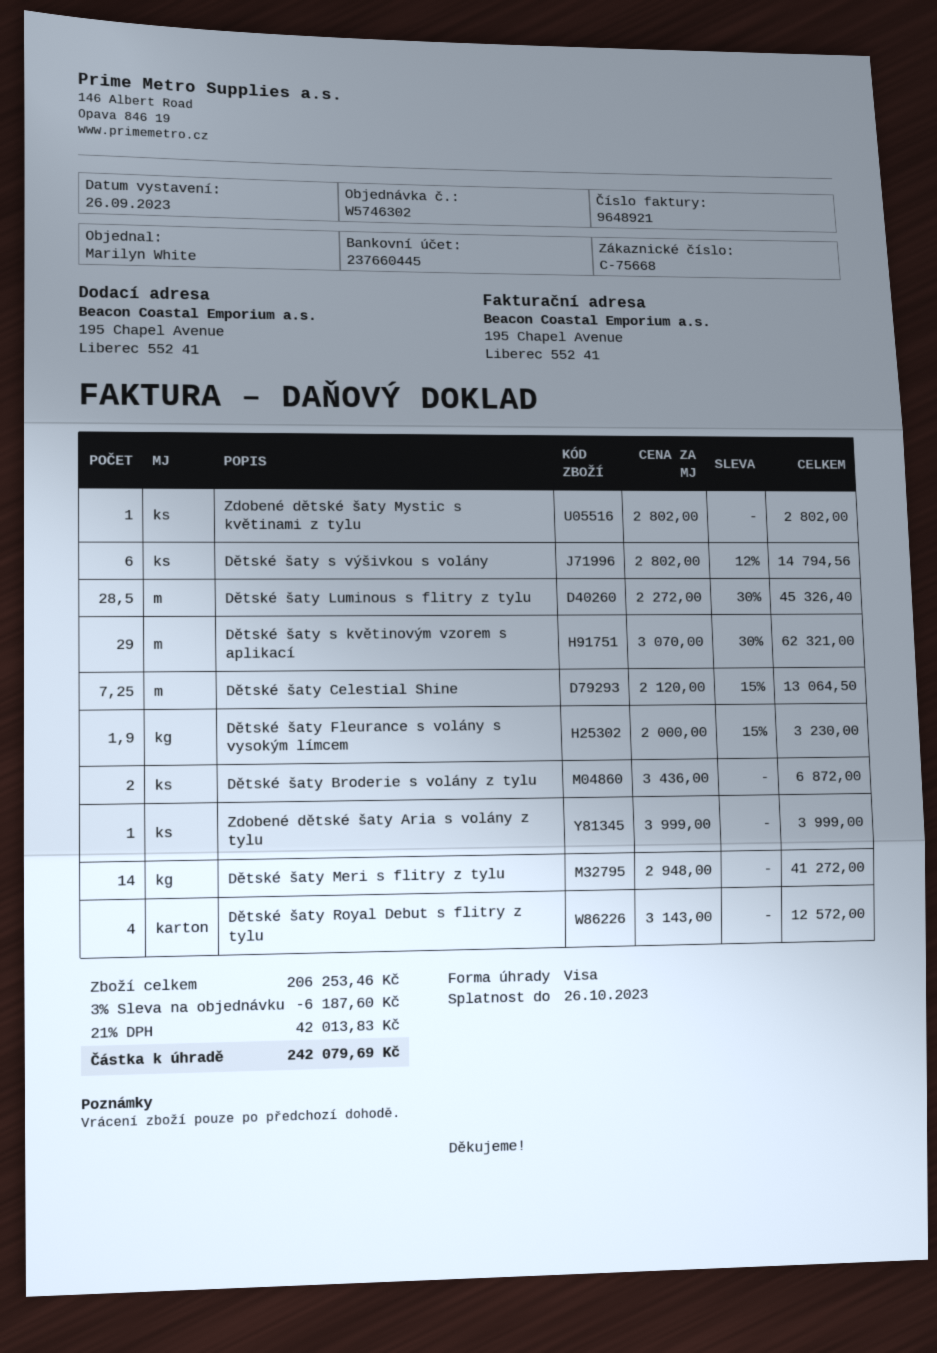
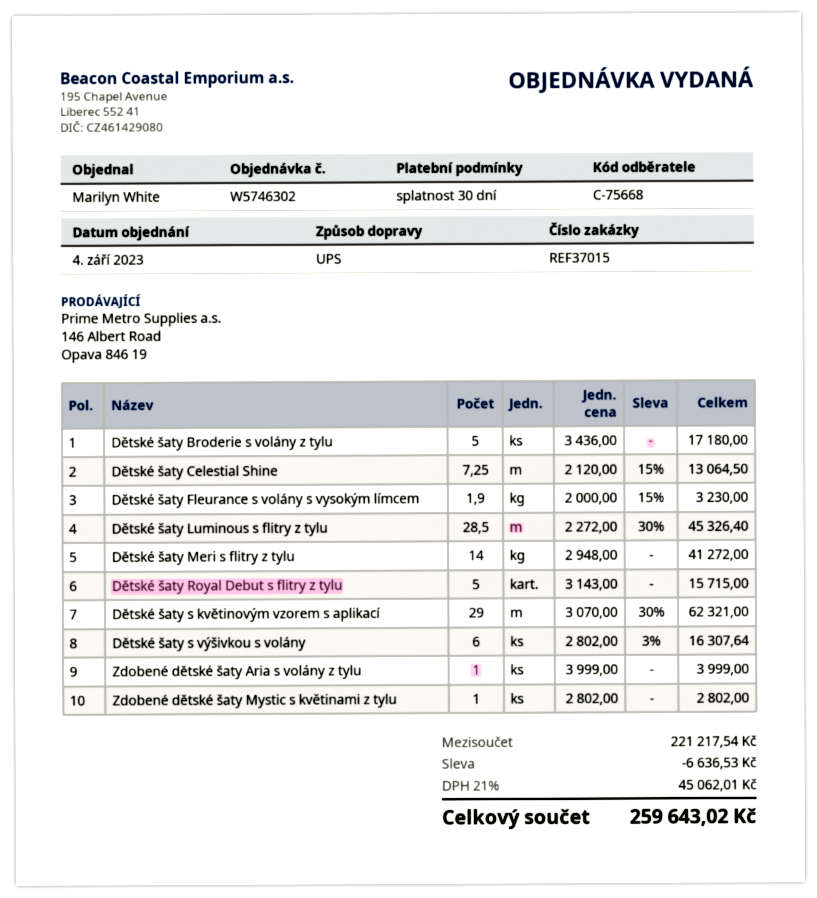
Dětské šaty s výšivkou s volány: 6 x 2802.00 - 12% = 14794.56 -> 6 x 2802.00 - 3% = 16307.64
Dětské šaty Broderie s volány z tylu: 2 x 3436.00 = 6872.00 -> 5 x 3436.00 = 17180.00
Dětské šaty Royal Debut s flitry z tylu: 4 x 3143.00 = 12572.00 -> 5 x 3143.00 = 15715.00
subtotal: 206253.46 -> 221217.54
discount: 6187.60 -> 6636.53
tax: 21% = 42013.83 -> 21% = 45062.01
total: 242079.69 -> 259643.02

